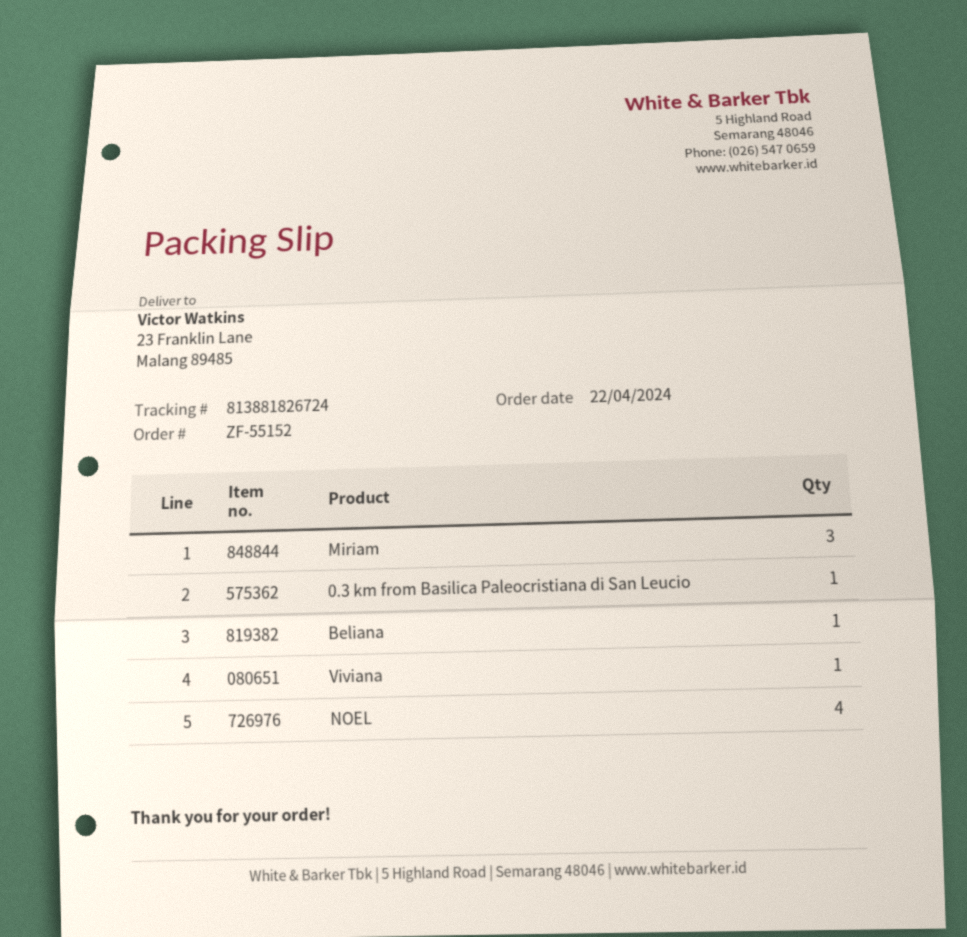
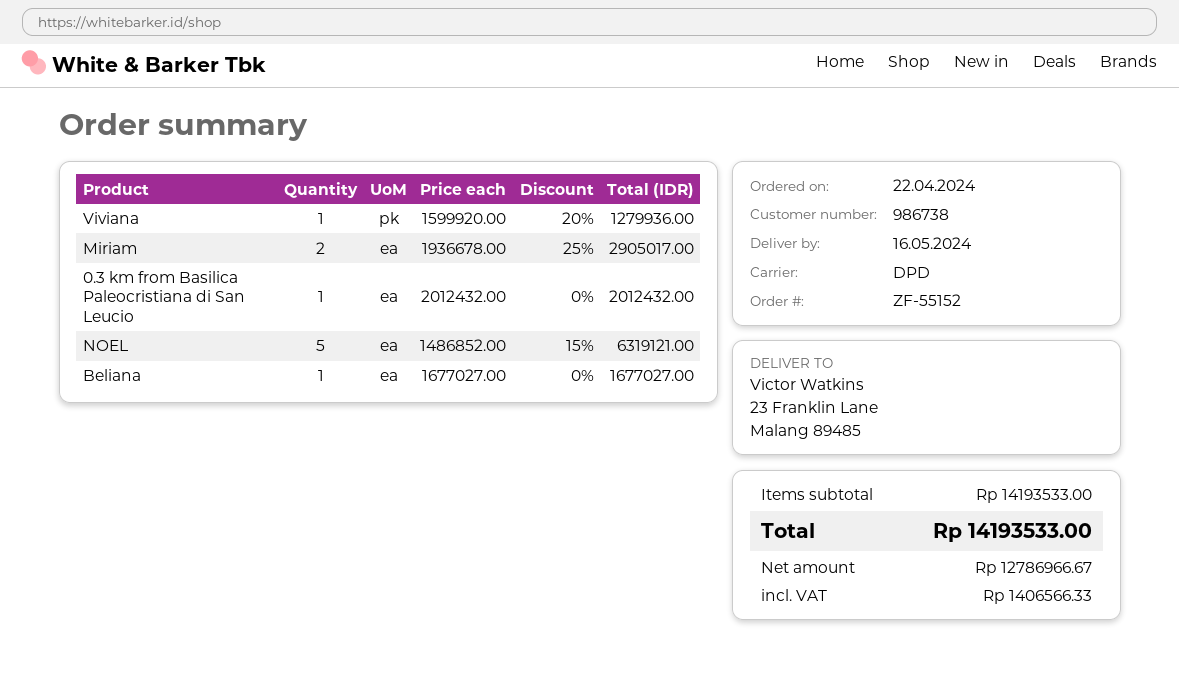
Miriam: 3 -> 2
NOEL: 4 -> 5

